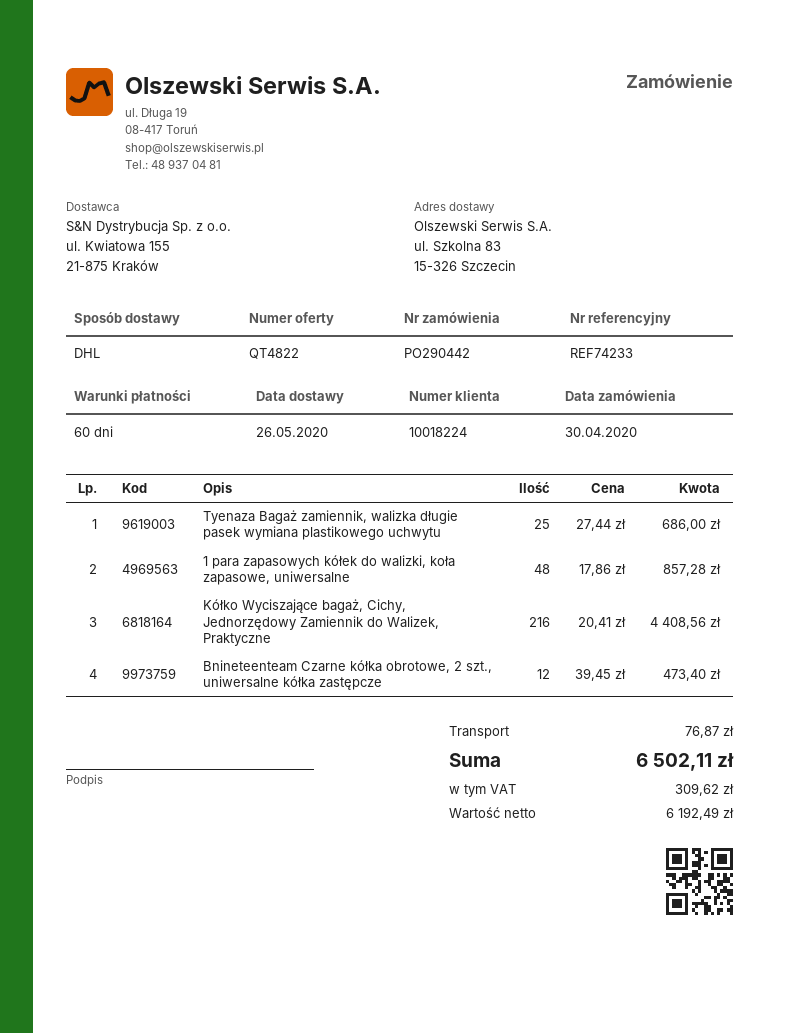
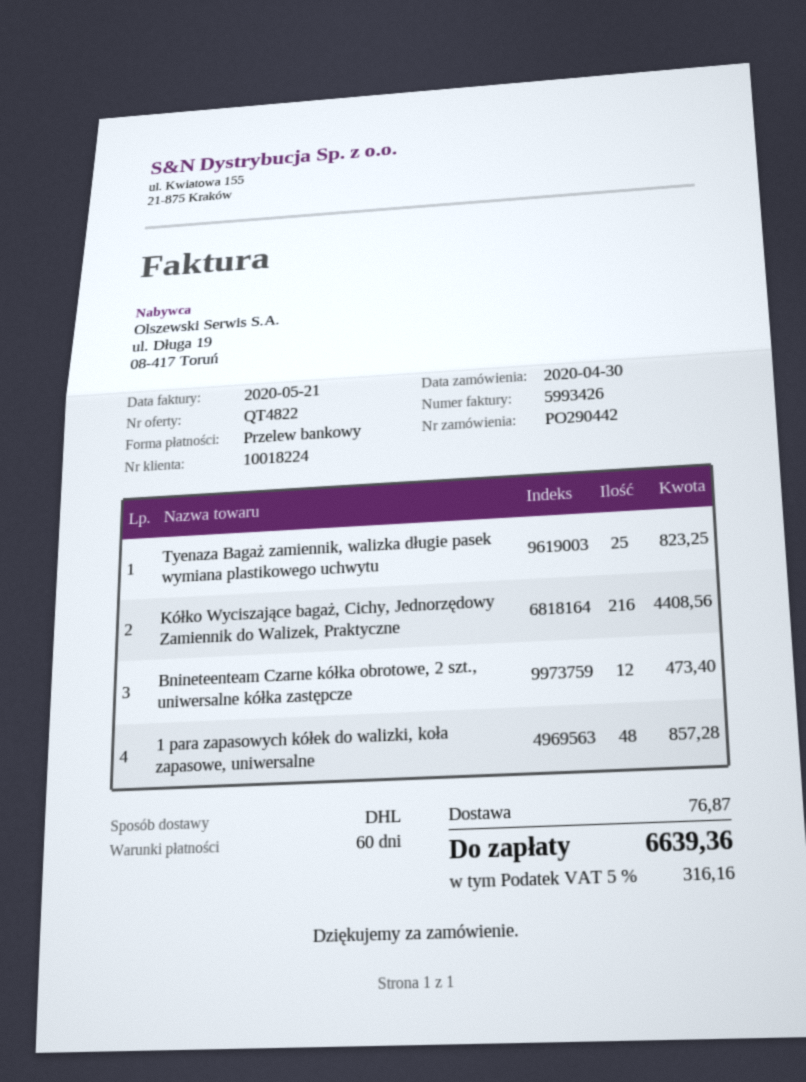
Tyenaza Bagaż zamiennik, walizka długie pasek wymiana plastikowego uchwytu: 25 for 686.00 -> 25 for 823.25
tax: 309.62 -> 316.16
total: 6502.11 -> 6639.36

